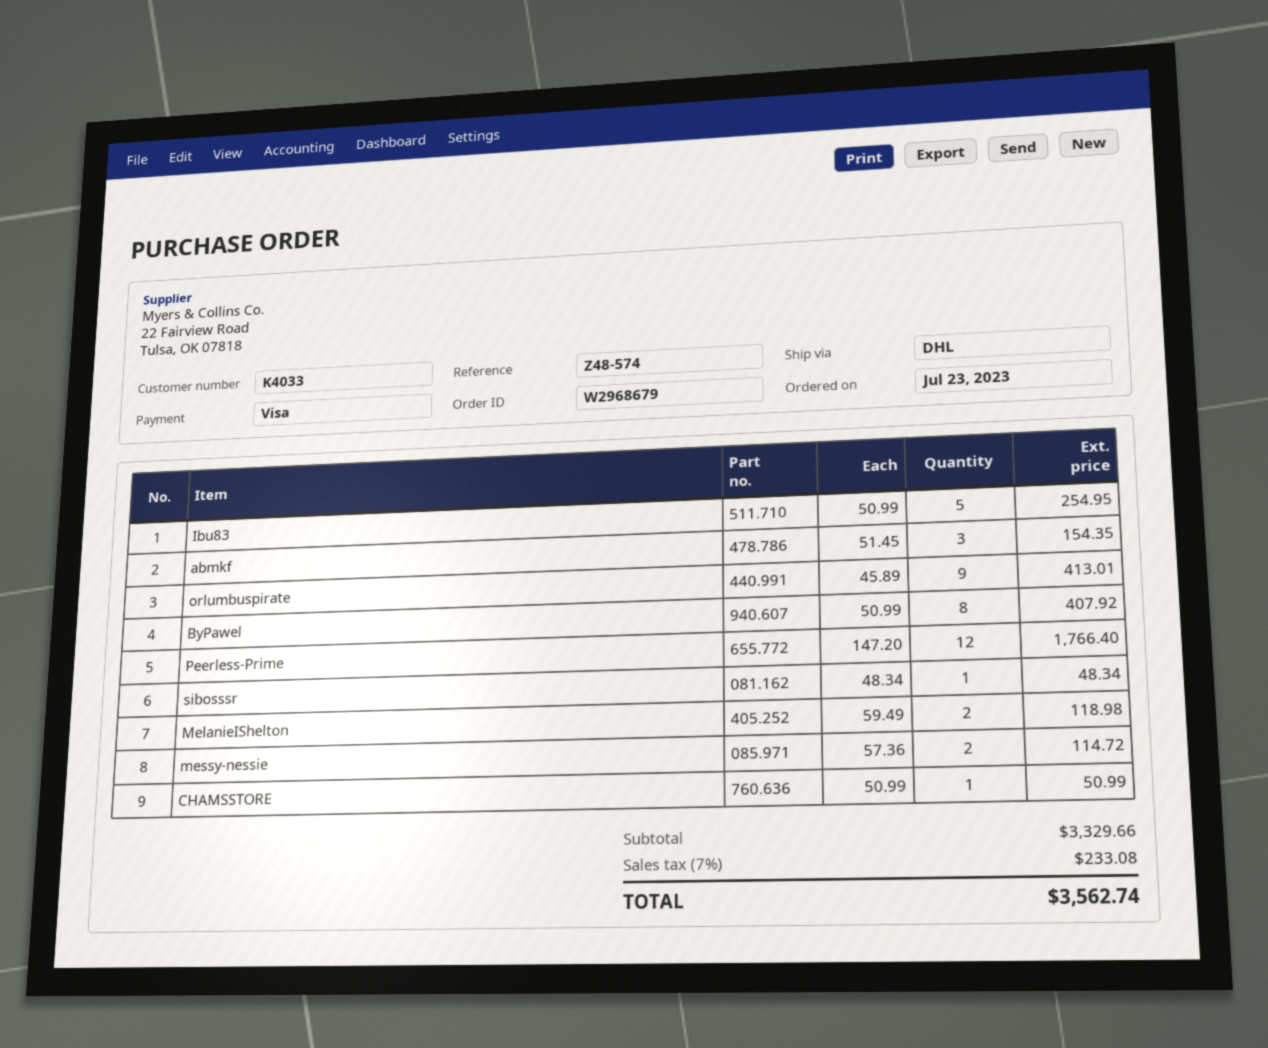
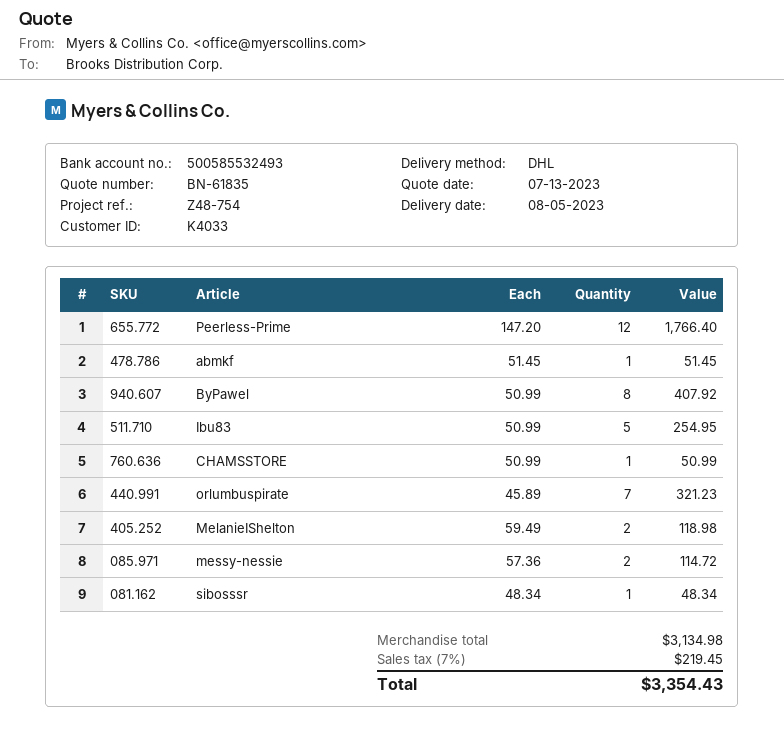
reference: Z48-574 -> Z48-754
abmkf: 3 x 51.45 = 154.35 -> 1 x 51.45 = 51.45
orlumbuspirate: 9 x 45.89 = 413.01 -> 7 x 45.89 = 321.23
subtotal: 3329.66 -> 3134.98
tax: 7% = 233.08 -> 7% = 219.45
total: 3562.74 -> 3354.43

